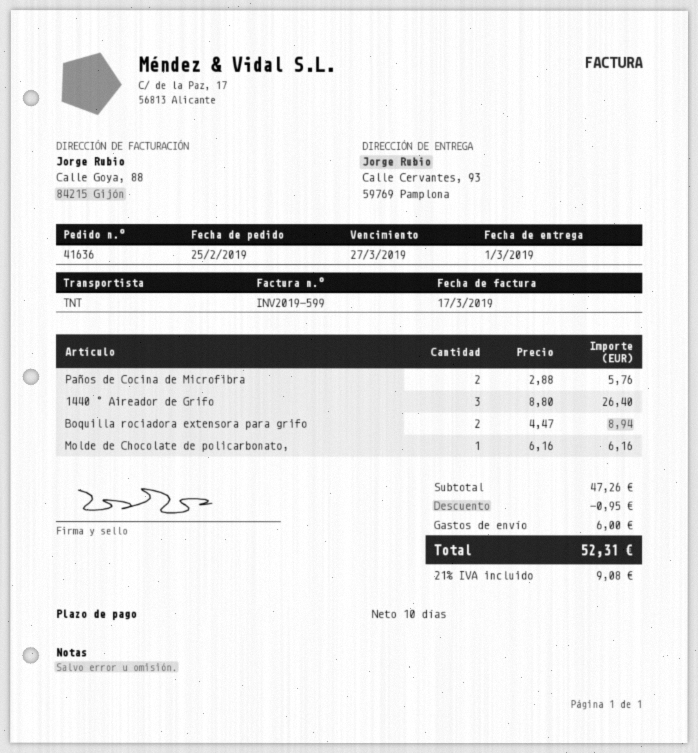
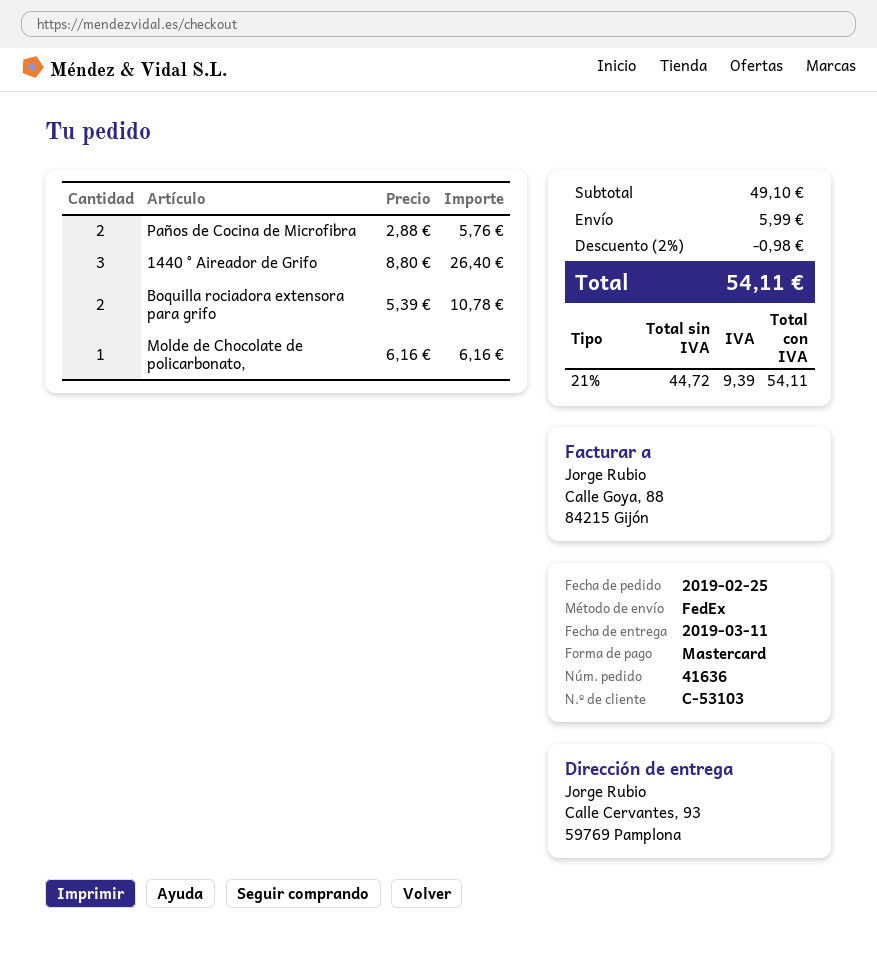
delivery date: 2019-03-01 -> 2019-03-11
shipping method: TNT -> FedEx
Boquilla rociadora extensora para grifo: 2 x 4.47 = 8.94 -> 2 x 5.39 = 10.78
subtotal: 47.26 -> 49.10
discount: 0.95 -> 0.98
shipping: 6.00 -> 5.99
tax: 21% = 9.08 -> 21% = 9.39
total: 52.31 -> 54.11

